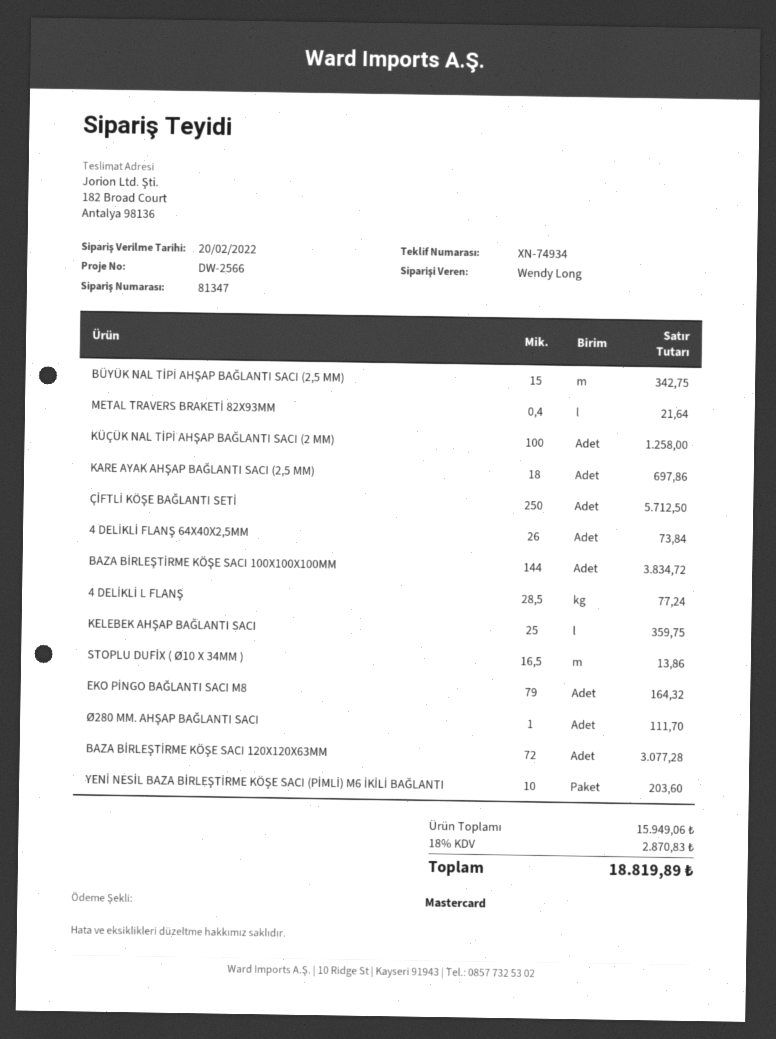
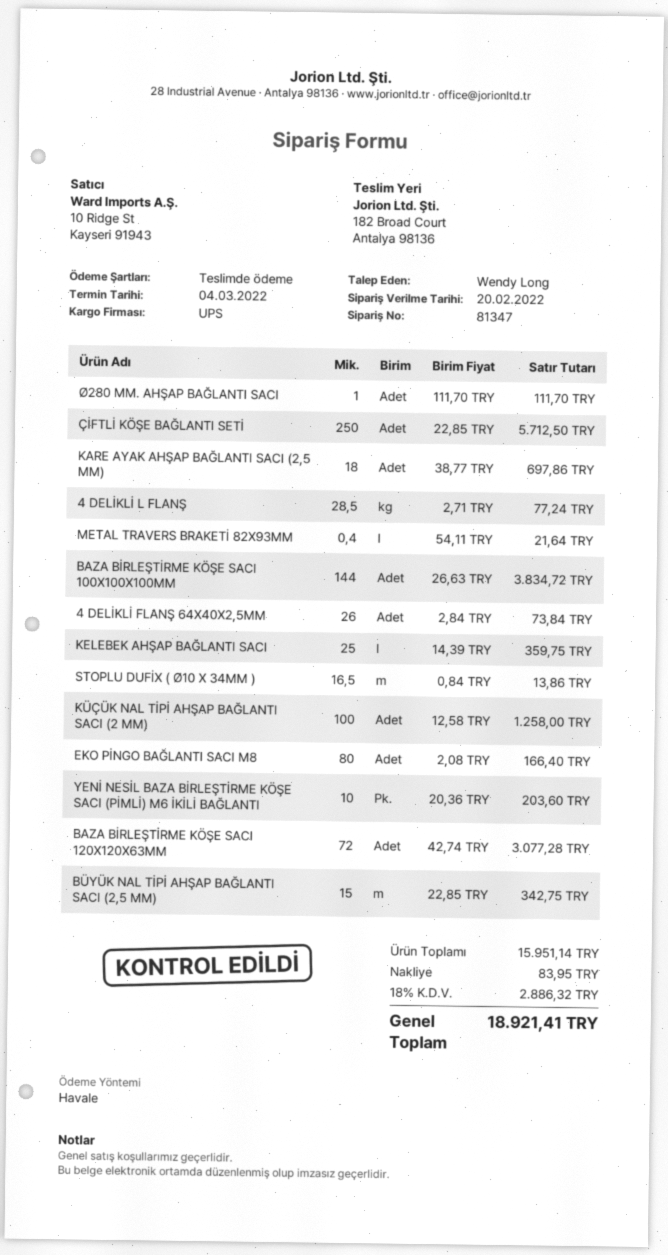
payment method: Mastercard -> bank transfer
EKO PİNGO BAĞLANTI SACI M8: 79 for 164.32 -> 80 for 166.40
subtotal: 15949.06 -> 15951.14
shipping: none -> 83.95
tax: 18% = 2870.83 -> 18% = 2886.32
total: 18819.89 -> 18921.41

